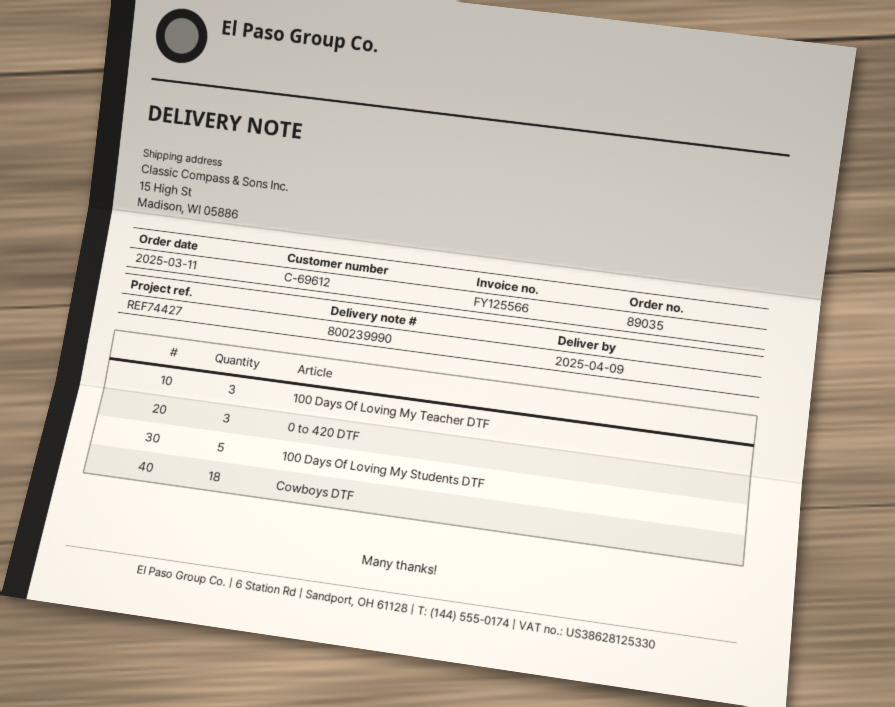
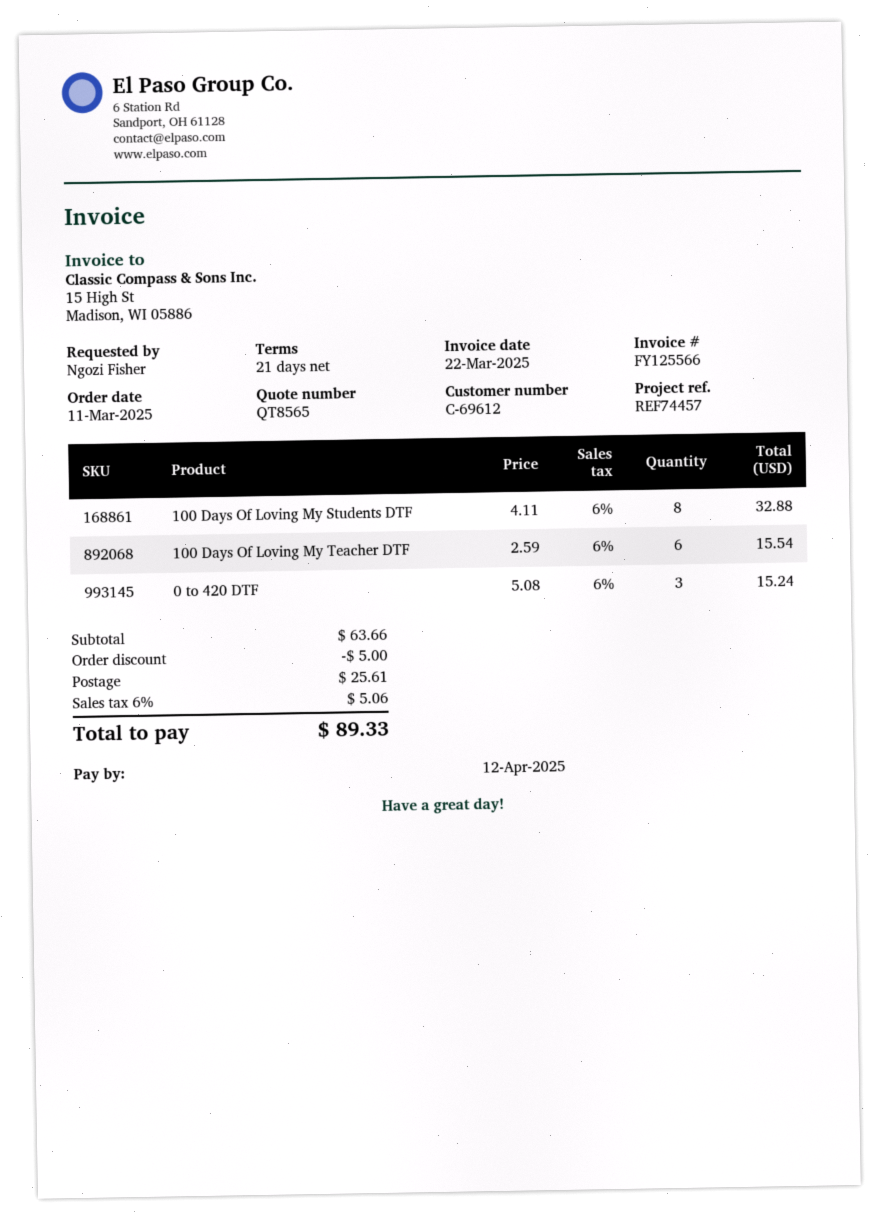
reference: REF74427 -> REF74457
100 Days Of Loving My Teacher DTF: 3 -> 6
100 Days Of Loving My Students DTF: 5 -> 8
Cowboys DTF: 18 -> none

